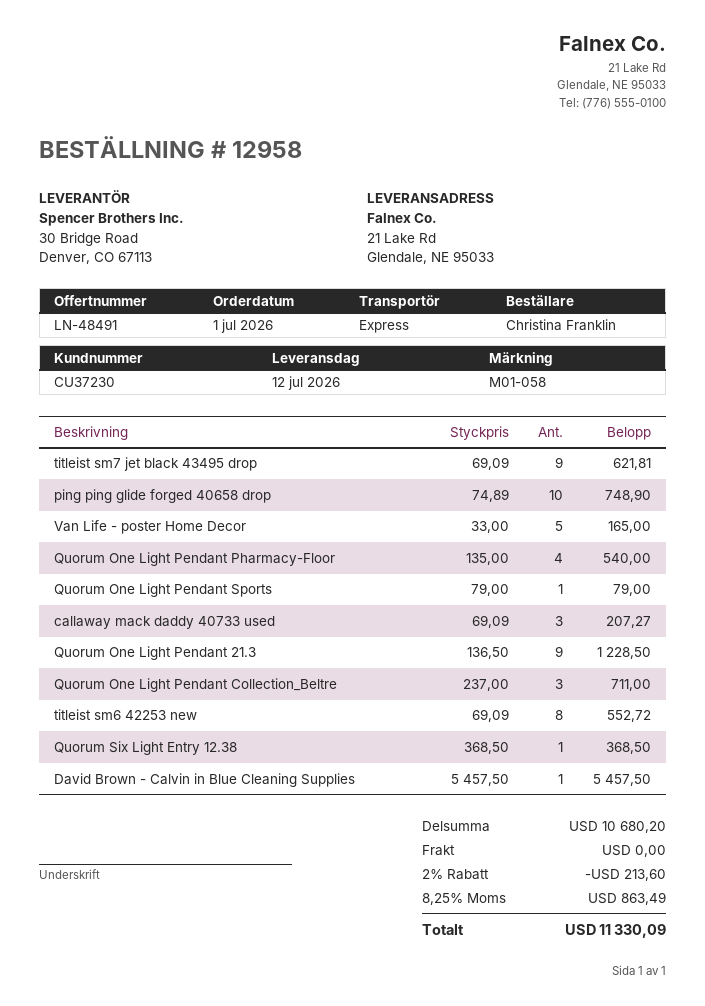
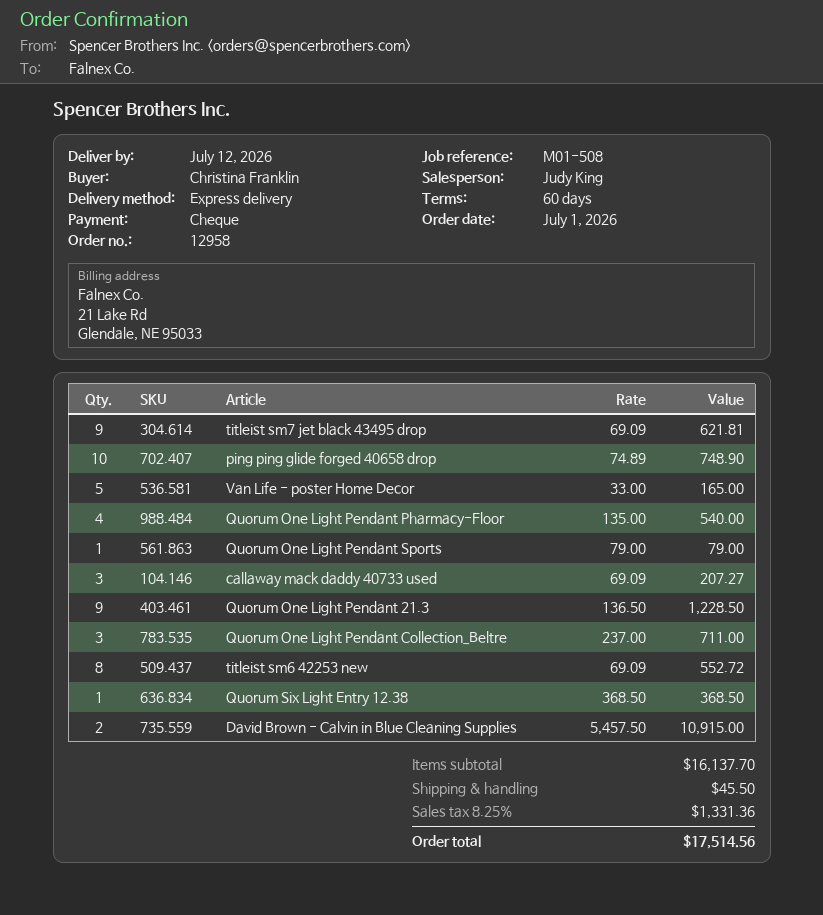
reference: M01-058 -> M01-508
David Brown - Calvin in Blue Cleaning Supplies: 1 x 5457.50 = 5457.50 -> 2 x 5457.50 = 10915.00
subtotal: 10680.20 -> 16137.70
discount: 2% = 213.60 -> none
shipping: 0.00 -> 45.50
tax: 8.25% = 863.49 -> 8.25% = 1331.36
total: 11330.09 -> 17514.56

